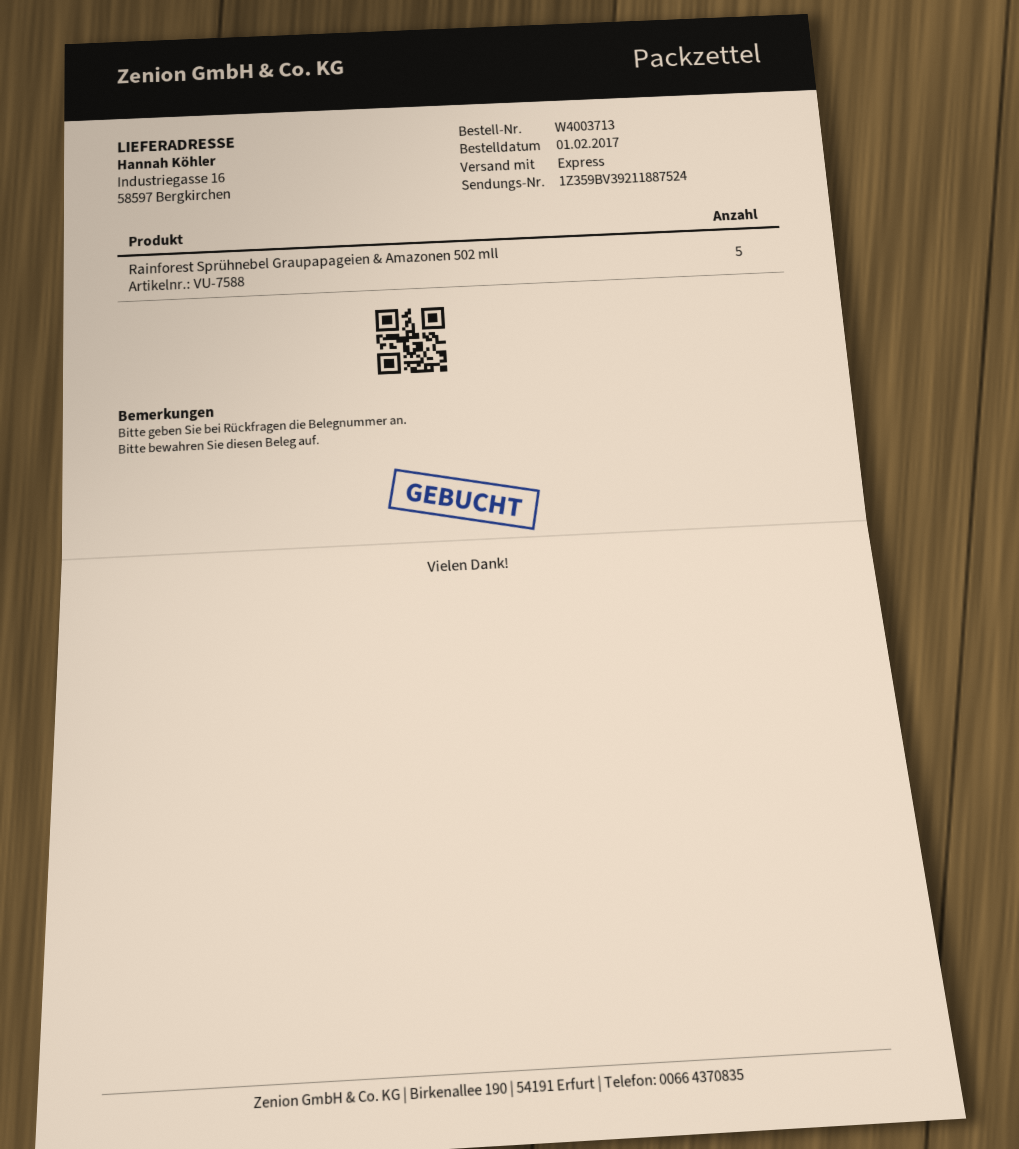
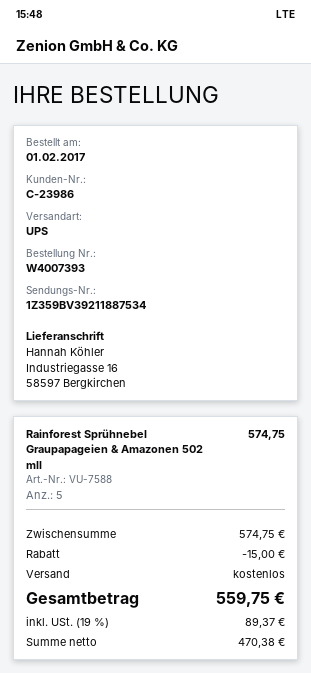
order number: W4003713 -> W4007393
shipping method: express -> UPS
tracking number: 1Z359BV39211887524 -> 1Z359BV39211887534

